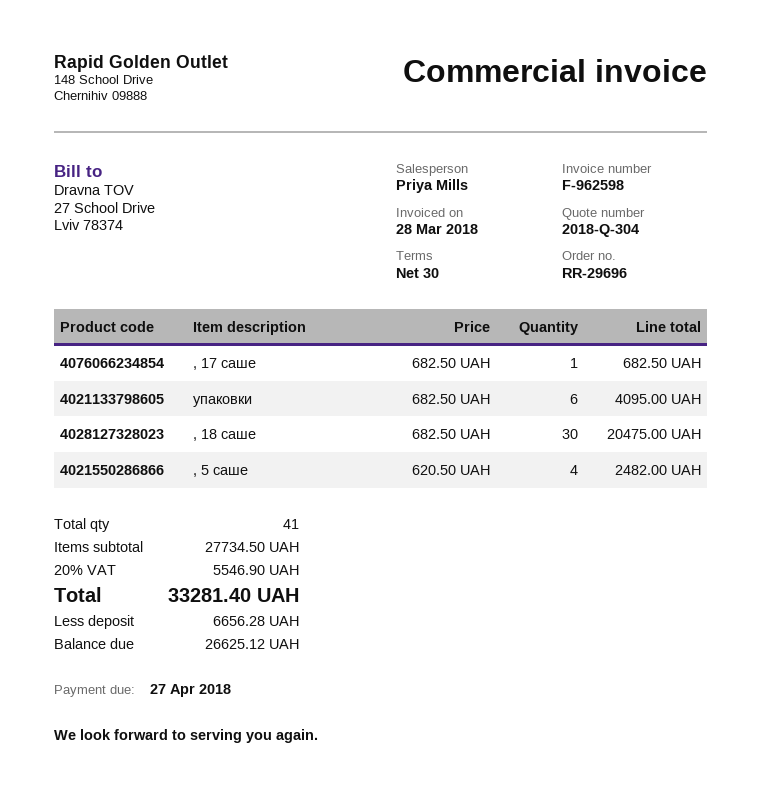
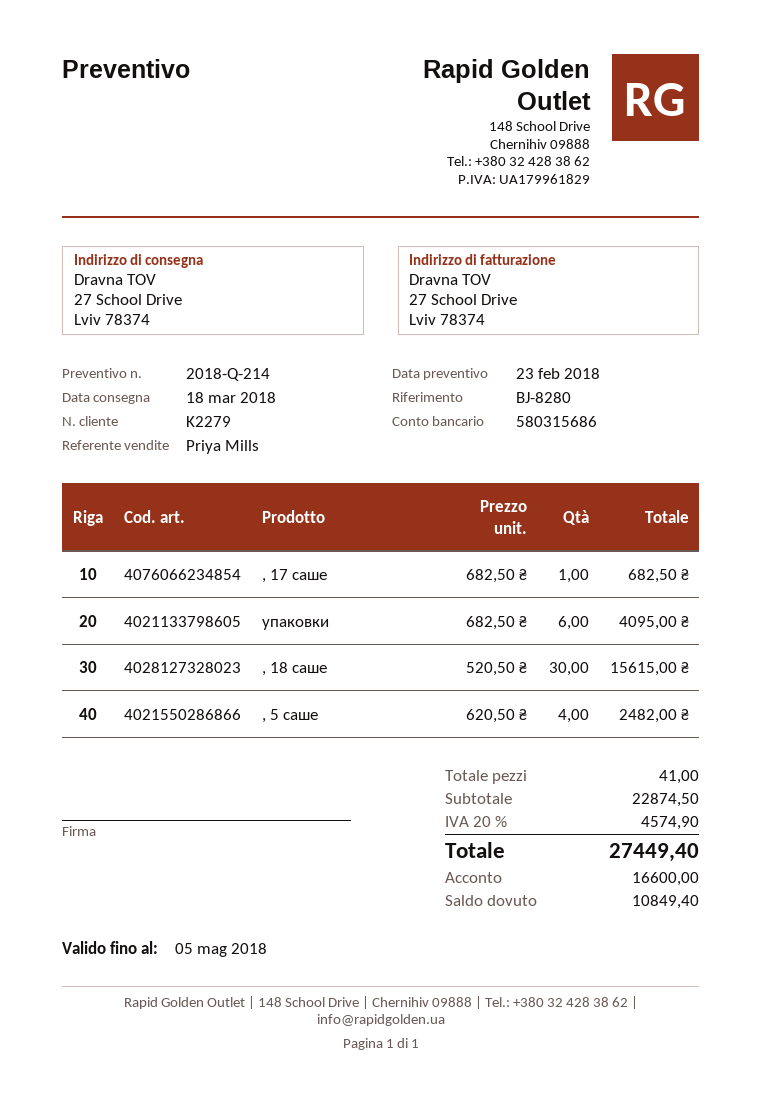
quote number: 2018-Q-304 -> 2018-Q-214
, 18 саше: 30 x 682.50 = 20475.00 -> 30 x 520.50 = 15615.00
subtotal: 27734.50 -> 22874.50
tax: 20% = 5546.90 -> 20% = 4574.90
total: 33281.40 -> 27449.40
deposit: 6656.28 -> 16600.00
balance: 26625.12 -> 10849.40

